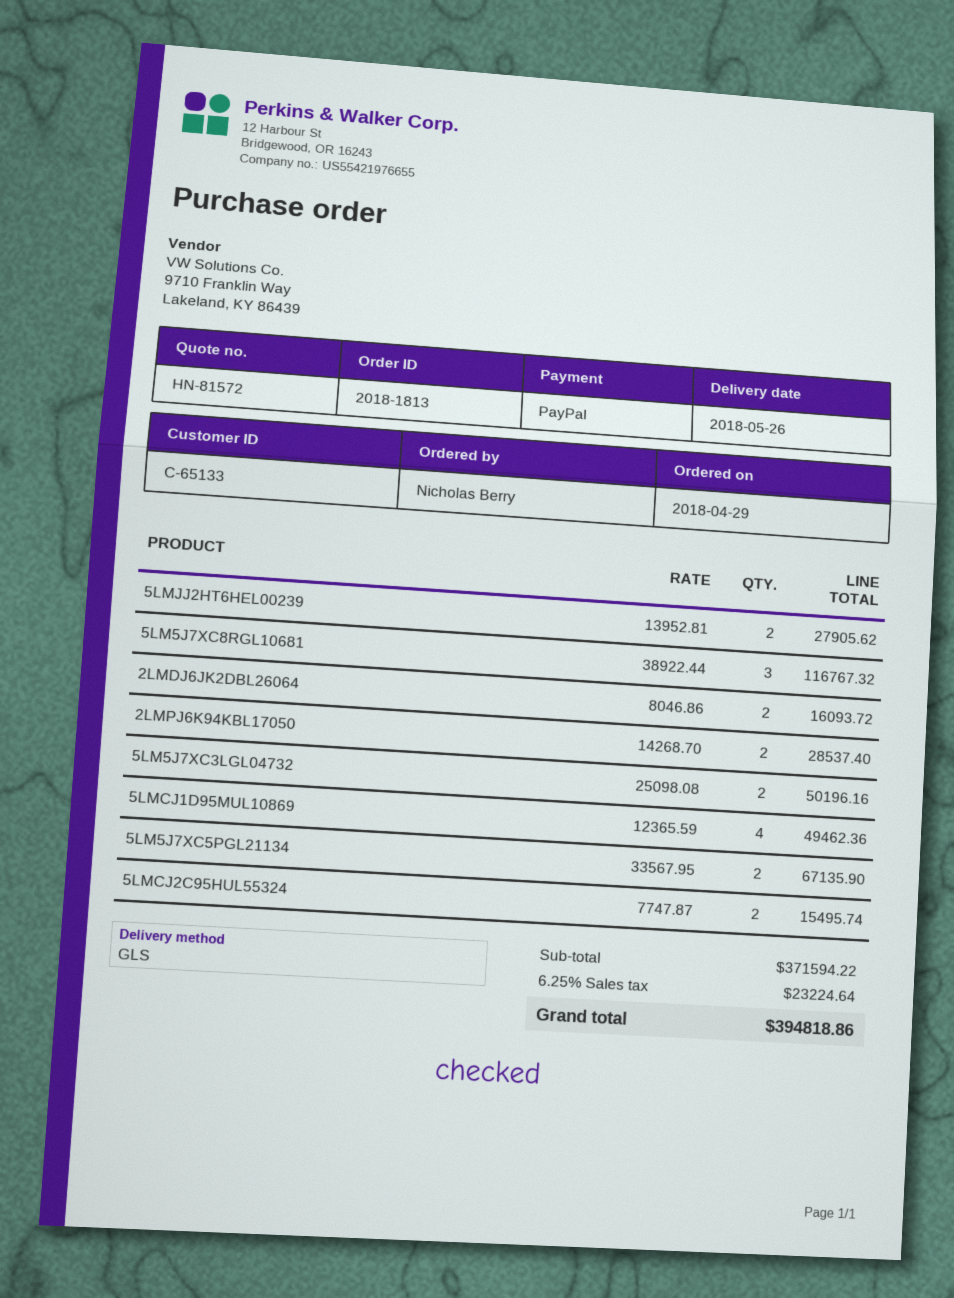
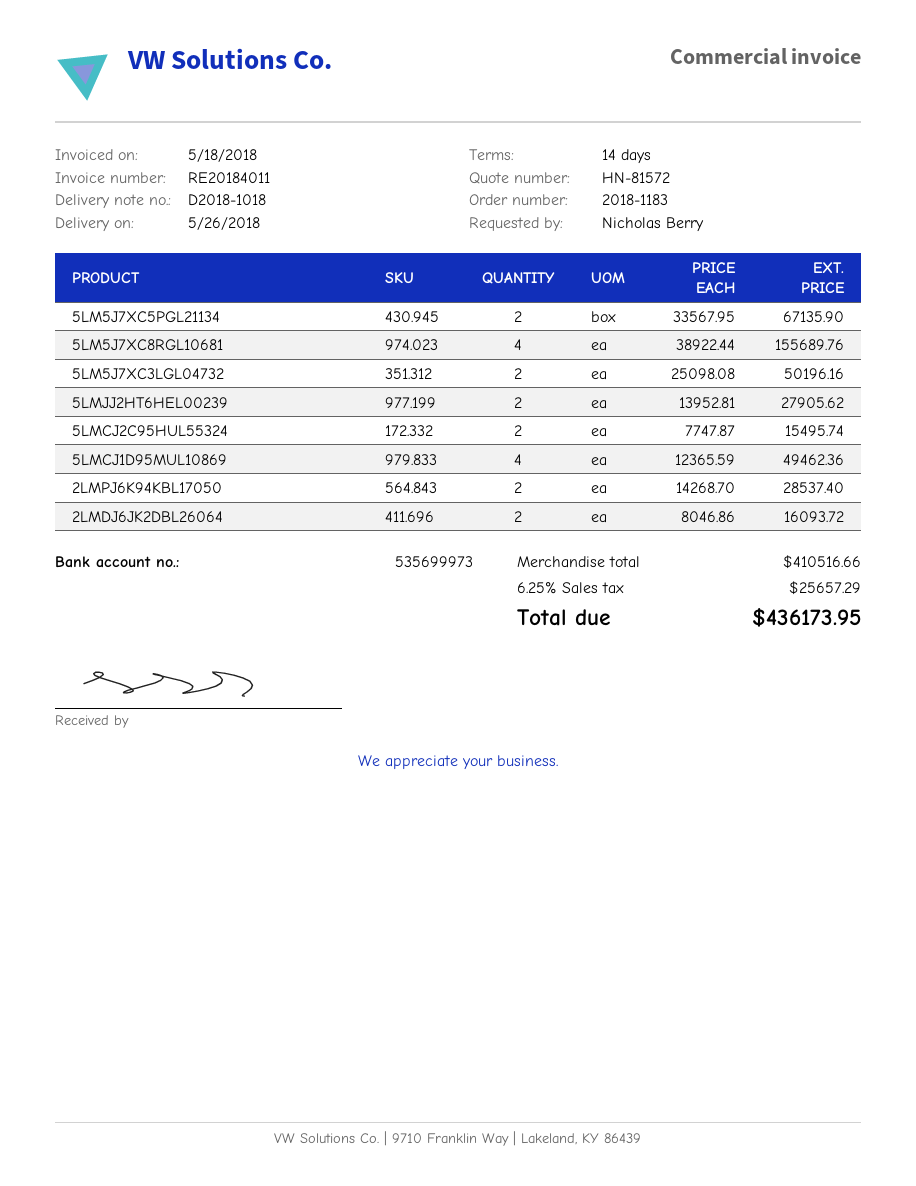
order number: 2018-1813 -> 2018-1183
5LM5J7XC8RGL10681: 3 x 38922.44 = 116767.32 -> 4 x 38922.44 = 155689.76
subtotal: 371594.22 -> 410516.66
tax: 6.25% = 23224.64 -> 6.25% = 25657.29
total: 394818.86 -> 436173.95

